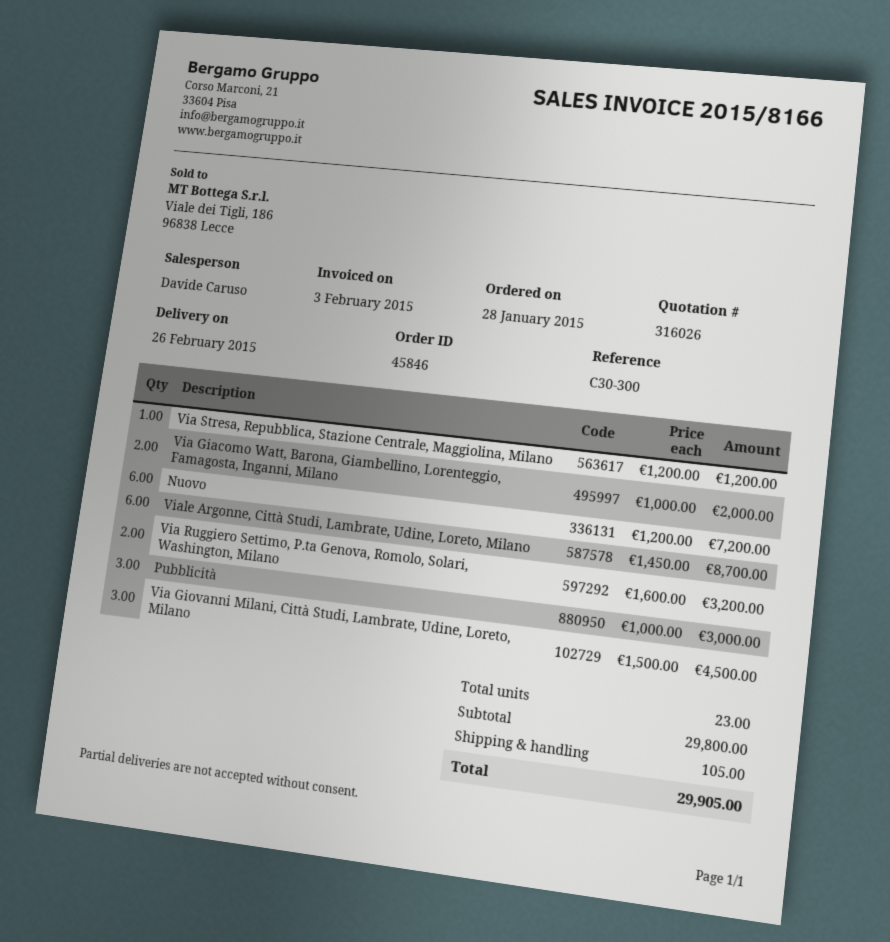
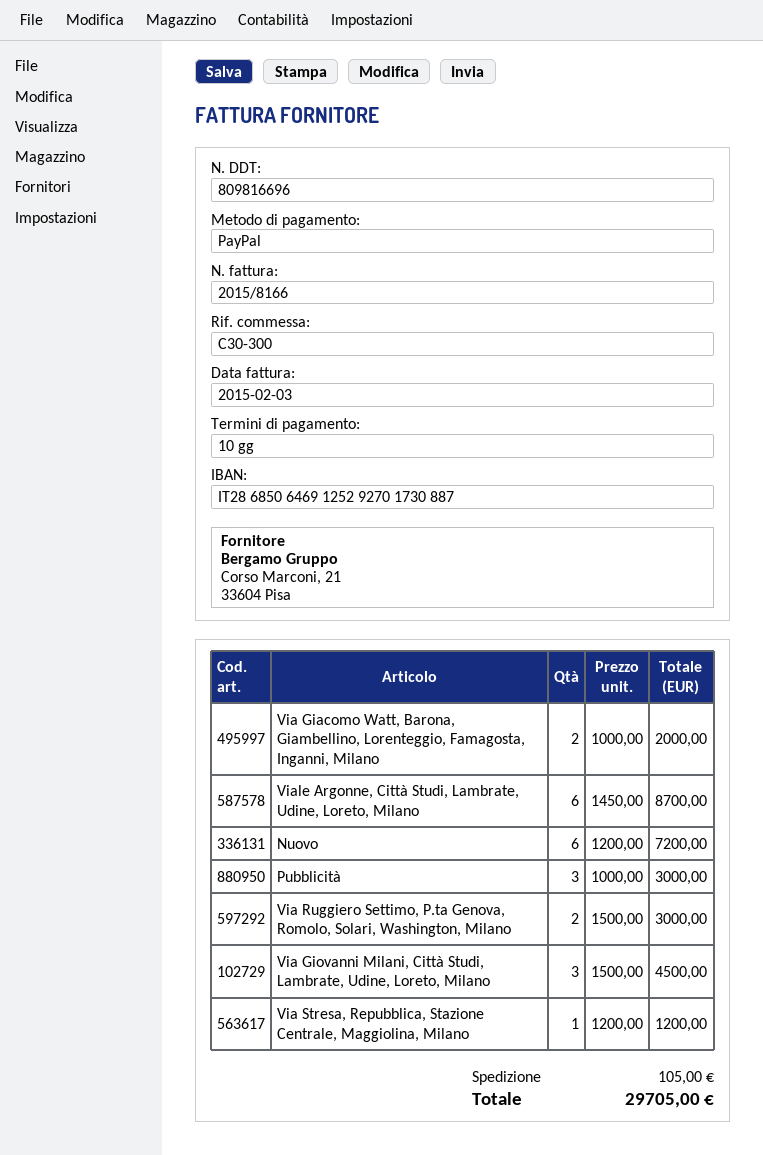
Via Ruggiero Settimo, P.ta Genova, Romolo, Solari, Washington, Milano: 2 x 1600.00 = 3200.00 -> 2 x 1500.00 = 3000.00
total: 29905.00 -> 29705.00

